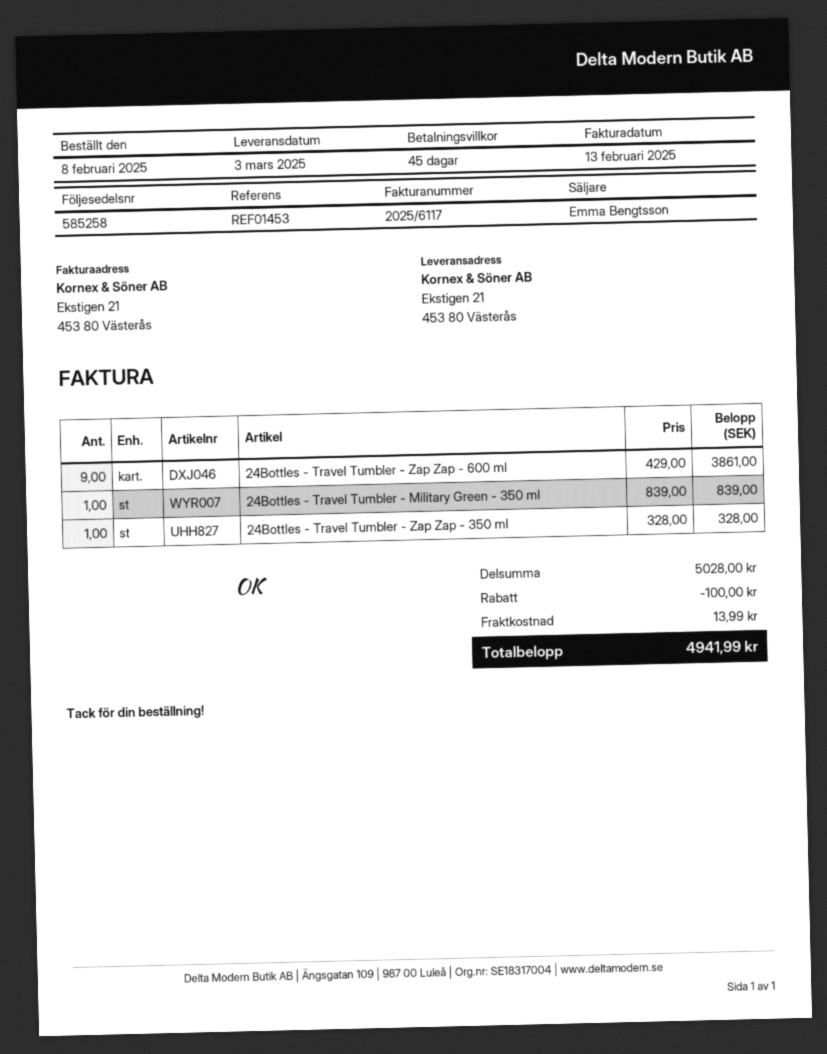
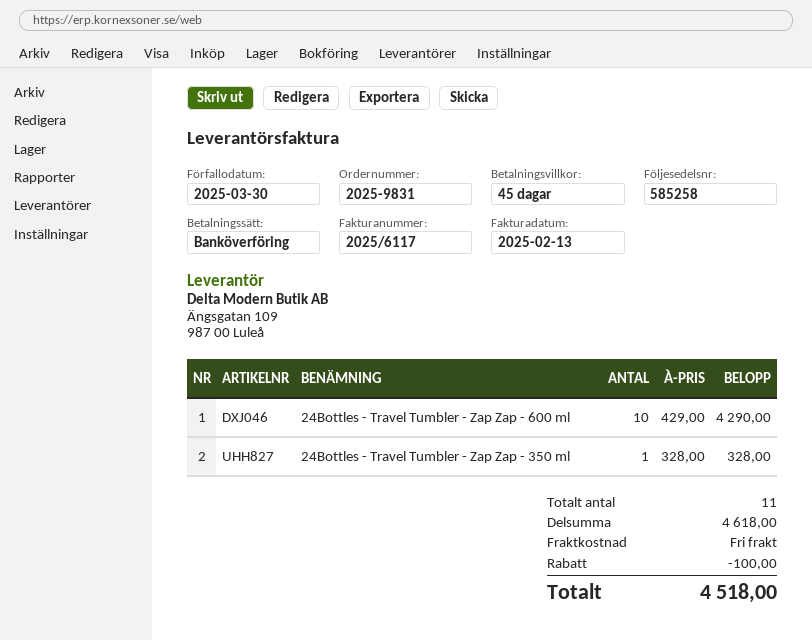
24Bottles - Travel Tumbler - Zap Zap - 600 ml: 9 x 429.00 = 3861.00 -> 10 x 429.00 = 4290.00
24Bottles - Travel Tumbler - Military Green - 350 ml: 1 x 839.00 = 839.00 -> none
subtotal: 5028.00 -> 4618.00
shipping: 13.99 -> 0.00
total: 4941.99 -> 4518.00

